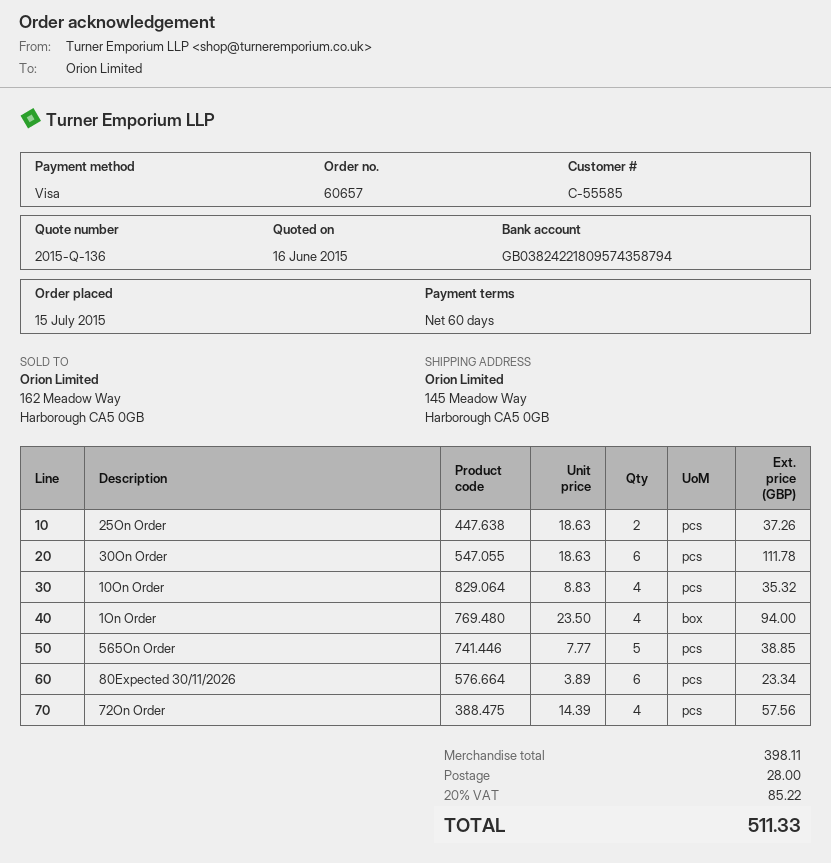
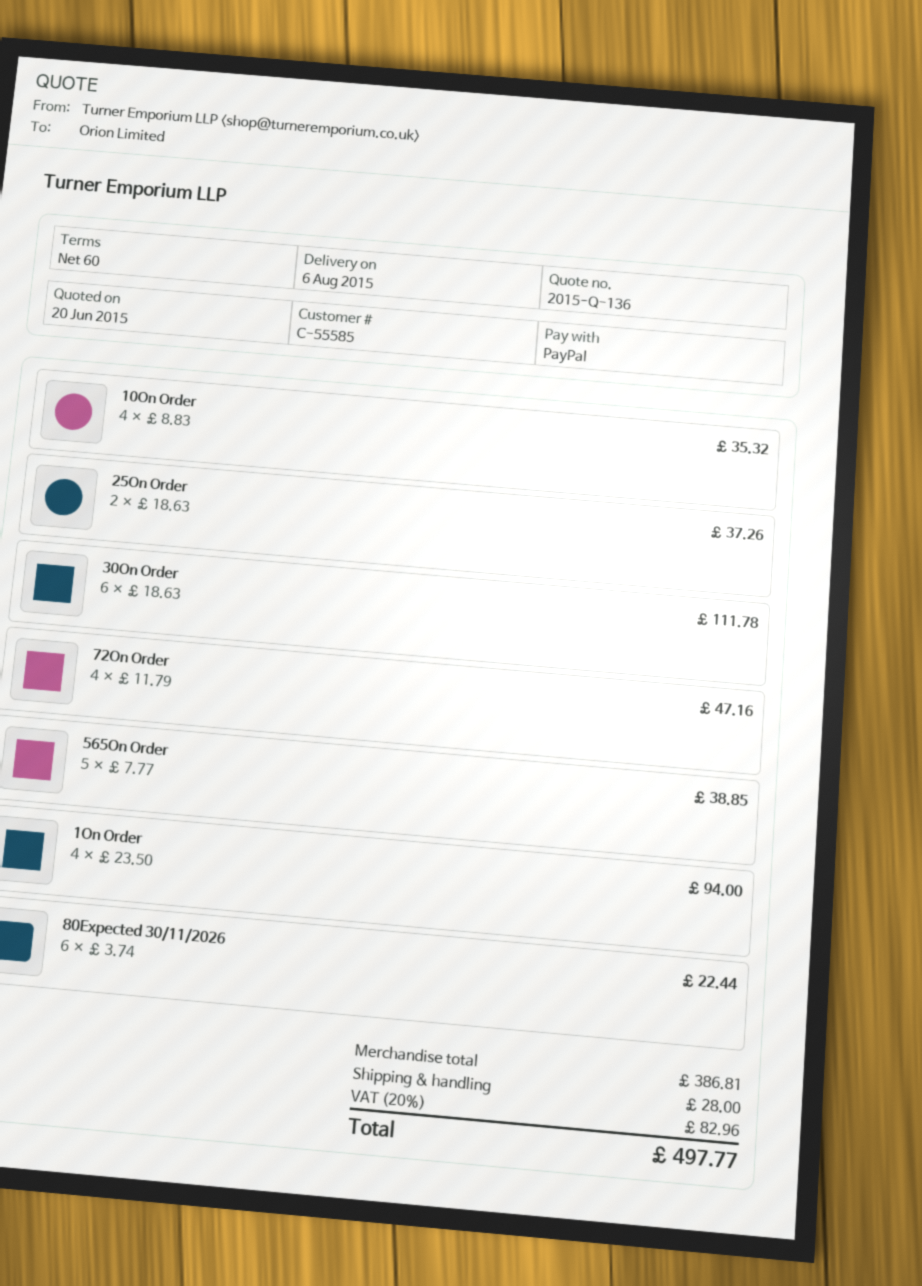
quote date: 2015-06-16 -> 2015-06-20
payment method: Visa -> PayPal
80Expected 30/11/2026: 6 x 3.89 = 23.34 -> 6 x 3.74 = 22.44
72On Order: 4 x 14.39 = 57.56 -> 4 x 11.79 = 47.16
subtotal: 398.11 -> 386.81
tax: 20% = 85.22 -> 20% = 82.96
total: 511.33 -> 497.77

